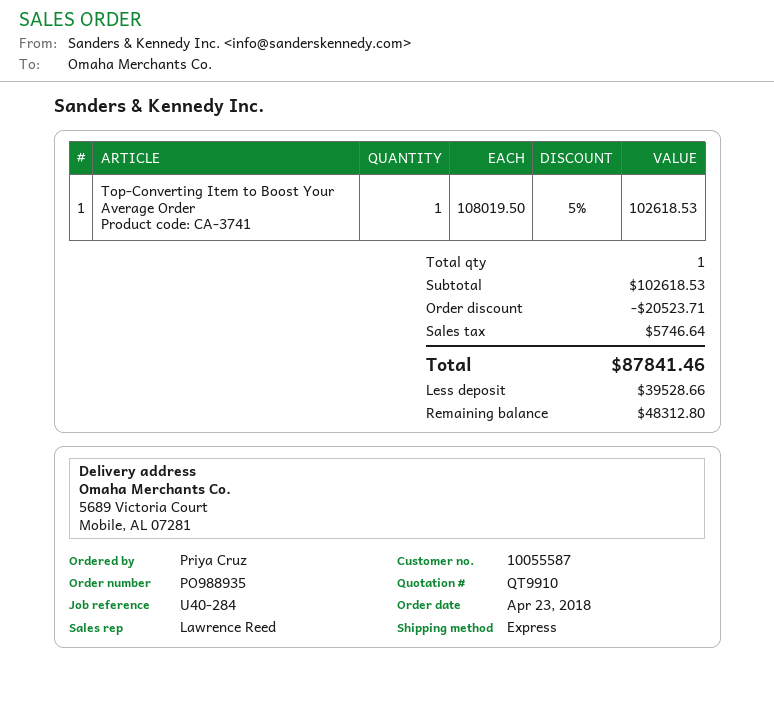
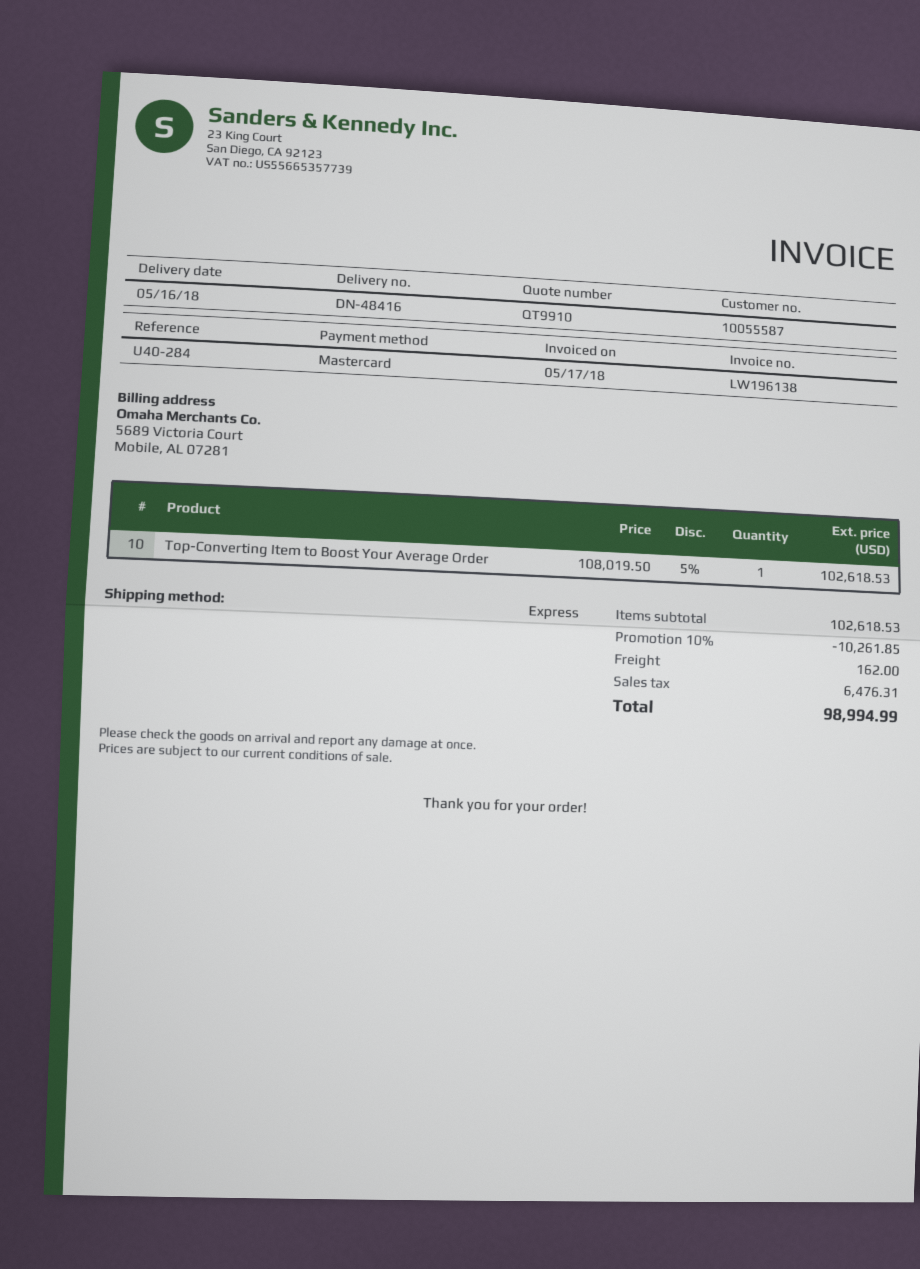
discount: 20523.71 -> 10261.85
shipping: none -> 162.00
tax: 5746.64 -> 6476.31
total: 87841.46 -> 98994.99

